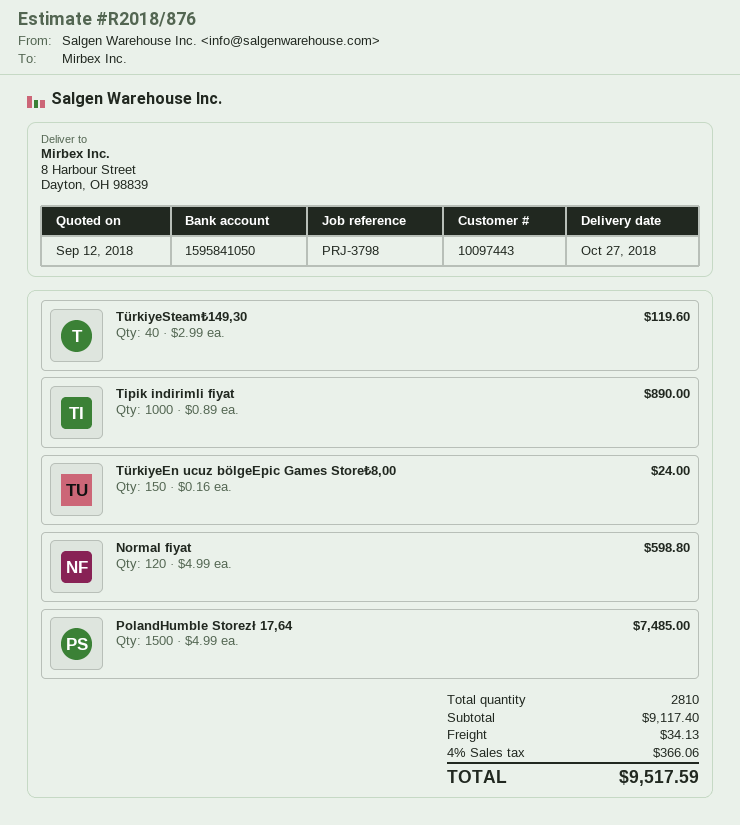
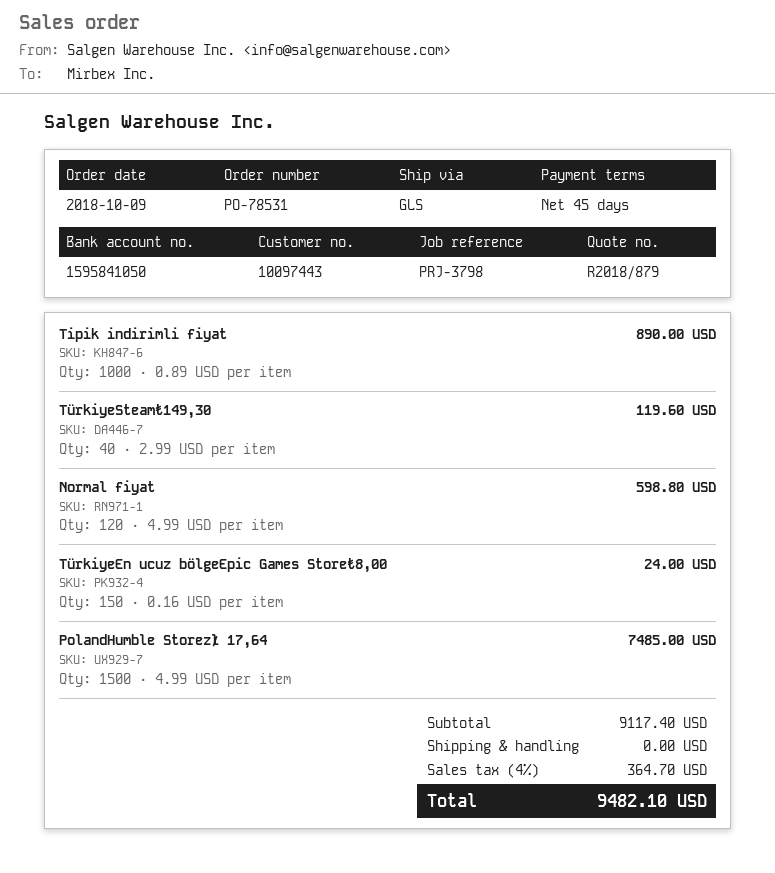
quote number: R2018/876 -> R2018/879
shipping: 34.13 -> 0.00
tax: 4% = 366.06 -> 4% = 364.70
total: 9517.59 -> 9482.10

